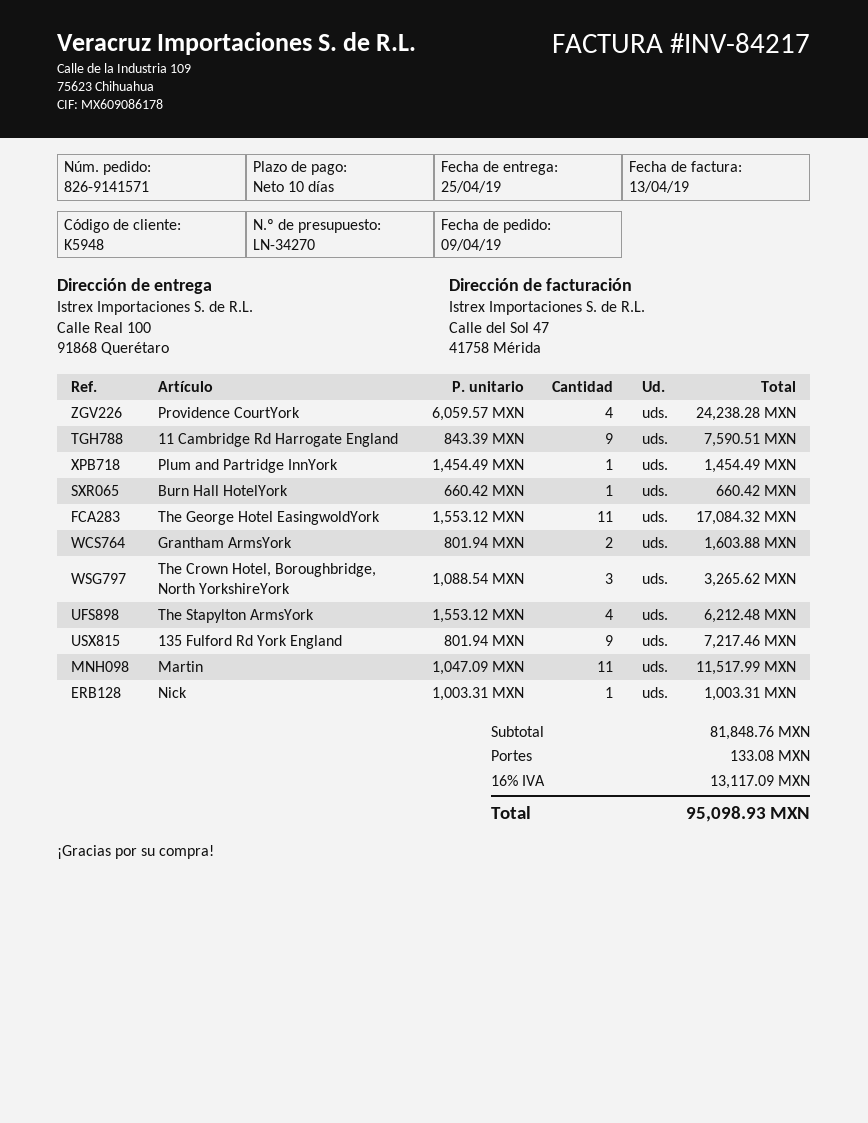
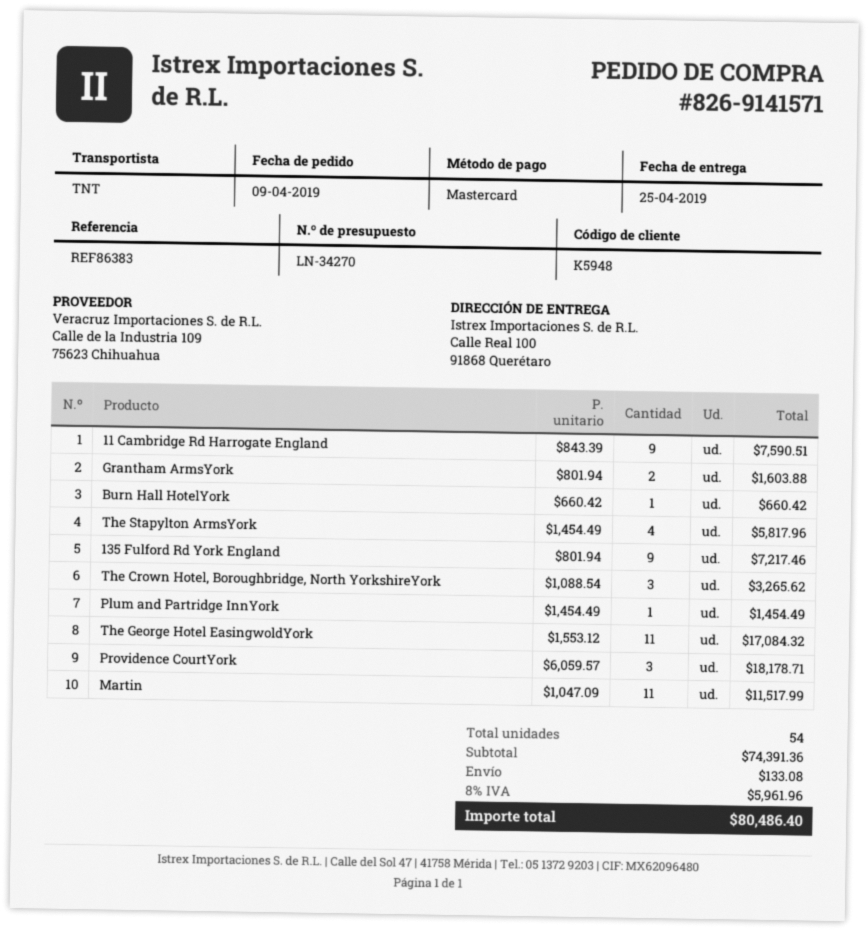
Providence CourtYork: 4 x 6059.57 = 24238.28 -> 3 x 6059.57 = 18178.71
The Stapylton ArmsYork: 4 x 1553.12 = 6212.48 -> 4 x 1454.49 = 5817.96
Nick: 1 x 1003.31 = 1003.31 -> none
subtotal: 81848.76 -> 74391.36
tax: 16% = 13117.09 -> 8% = 5961.96
total: 95098.93 -> 80486.40

